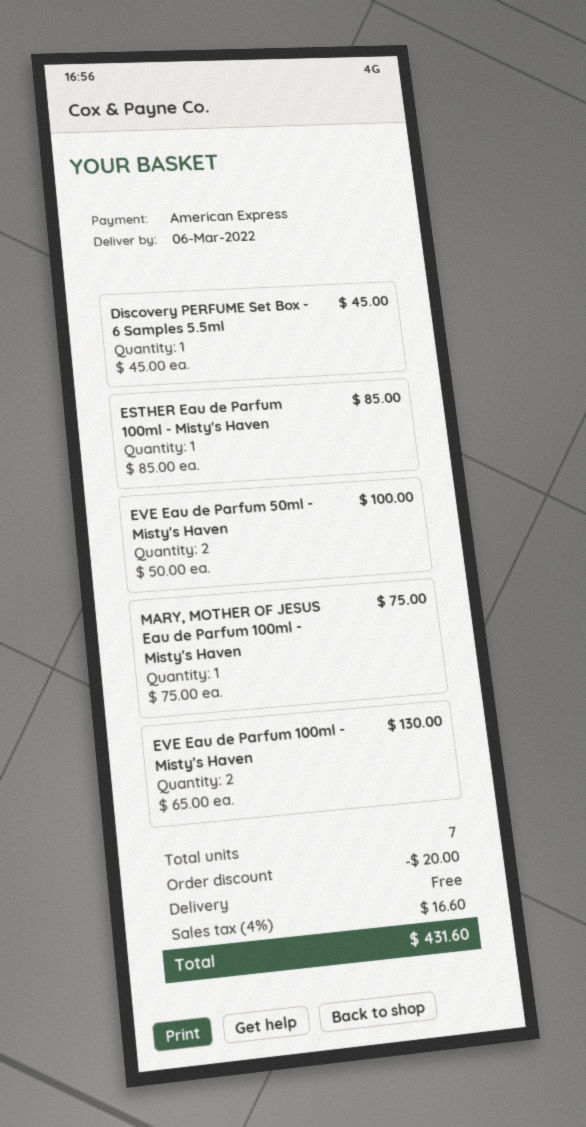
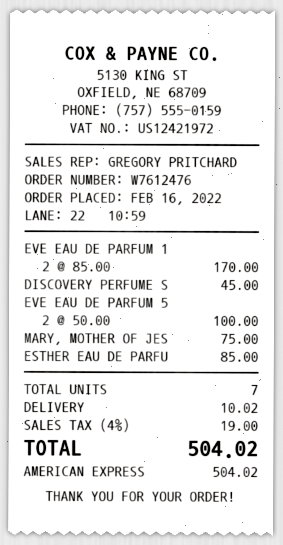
EVE Eau de Parfum 100ml - Misty's Haven: 2 x 65.00 = 130.00 -> 2 x 85.00 = 170.00
discount: 20.00 -> none
shipping: 0.00 -> 10.02
tax: 4% = 16.60 -> 4% = 19.00
total: 431.60 -> 504.02

